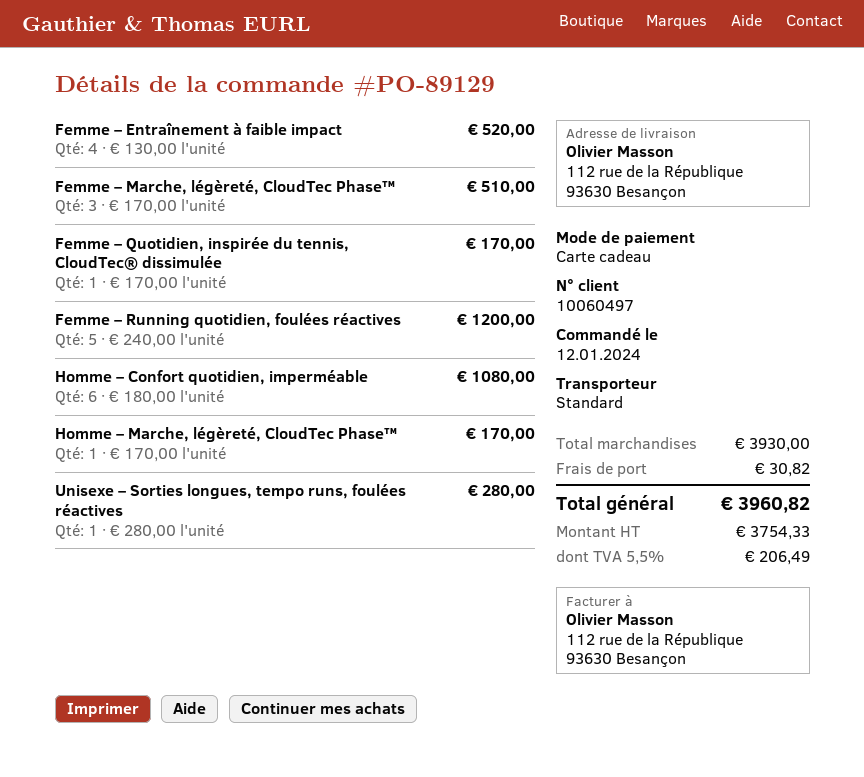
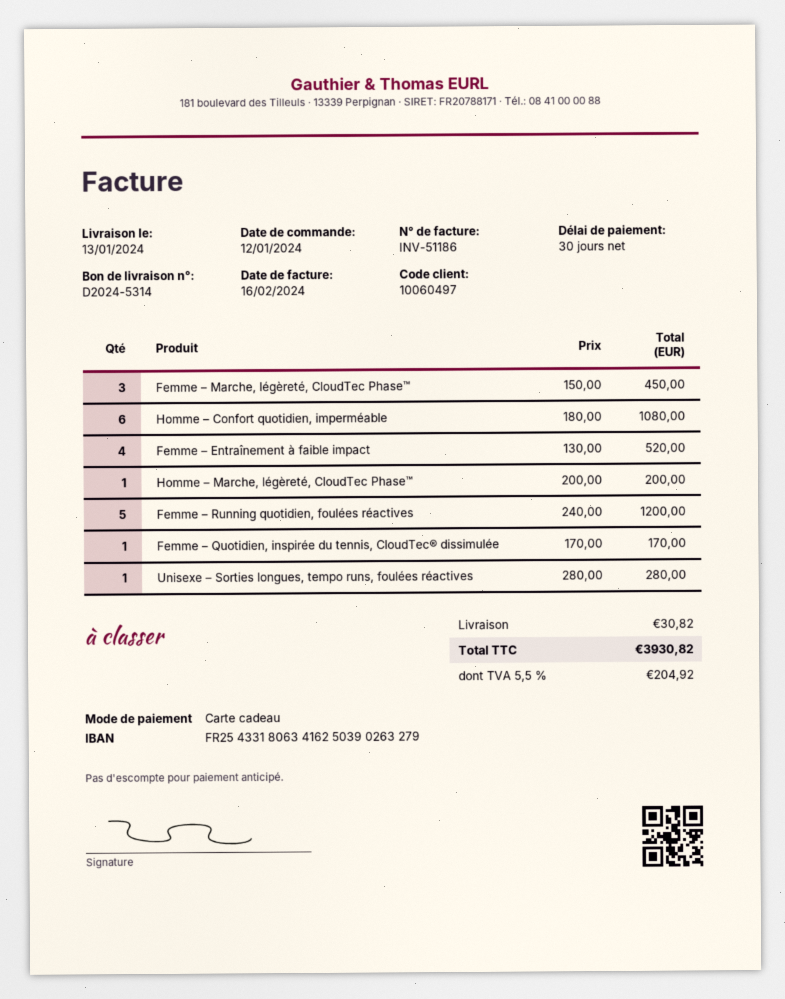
Femme – Marche, légèreté, CloudTec Phase™: 3 x 170.00 = 510.00 -> 3 x 150.00 = 450.00
Homme – Marche, légèreté, CloudTec Phase™: 1 x 170.00 = 170.00 -> 1 x 200.00 = 200.00
tax: 5.5% = 206.49 -> 5.5% = 204.92
total: 3960.82 -> 3930.82

